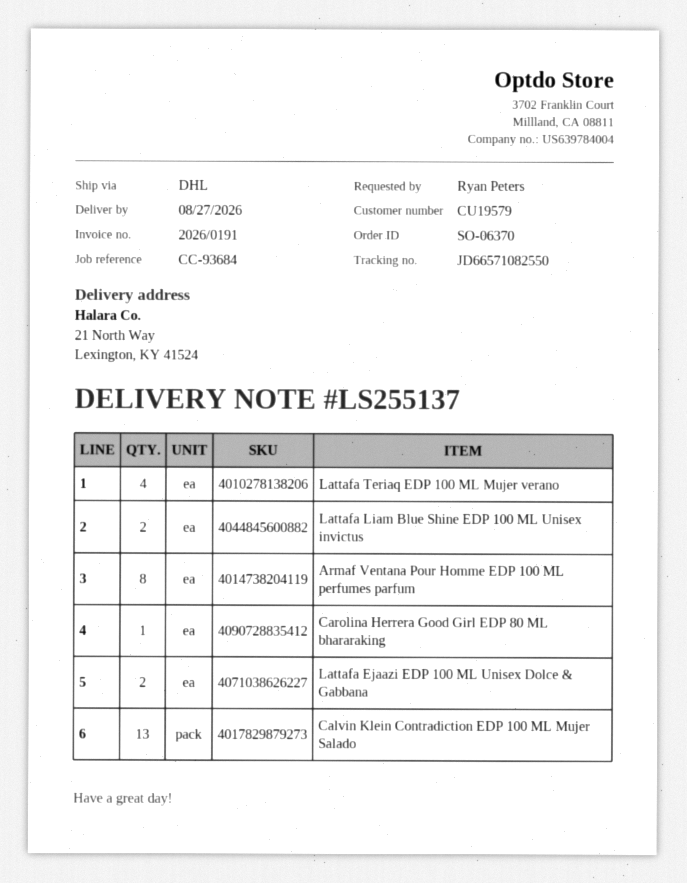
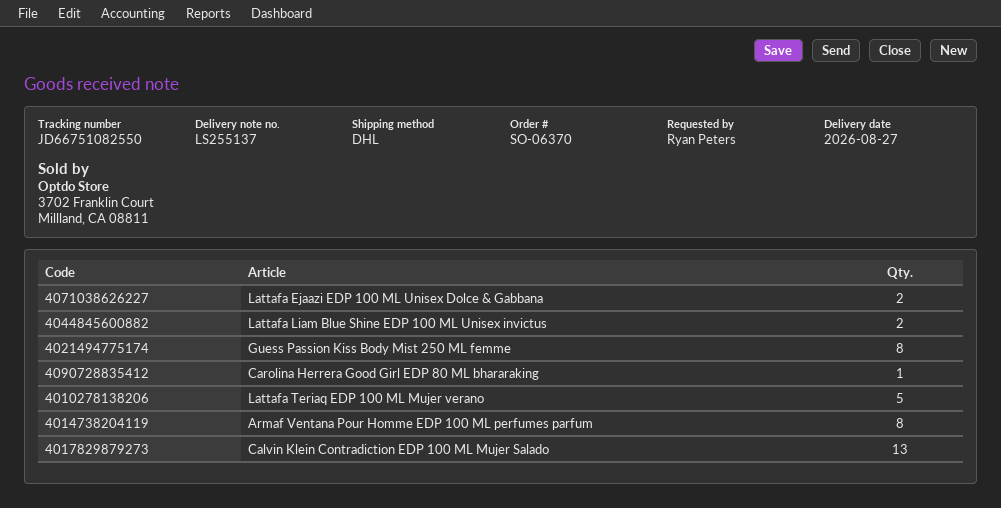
tracking number: JD66571082550 -> JD66751082550
Lattafa Teriaq EDP 100 ML Mujer verano: 4 -> 5
Guess Passion Kiss Body Mist 250 ML femme: none -> 8

